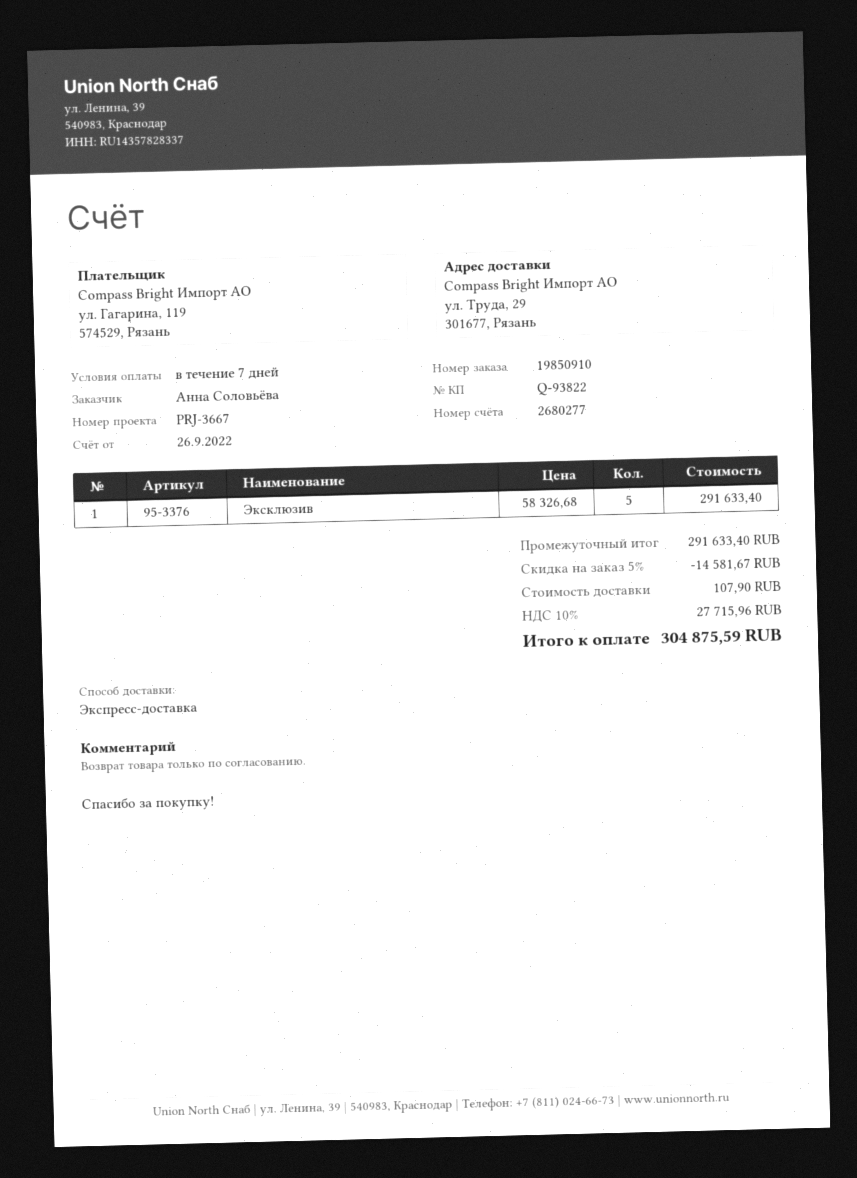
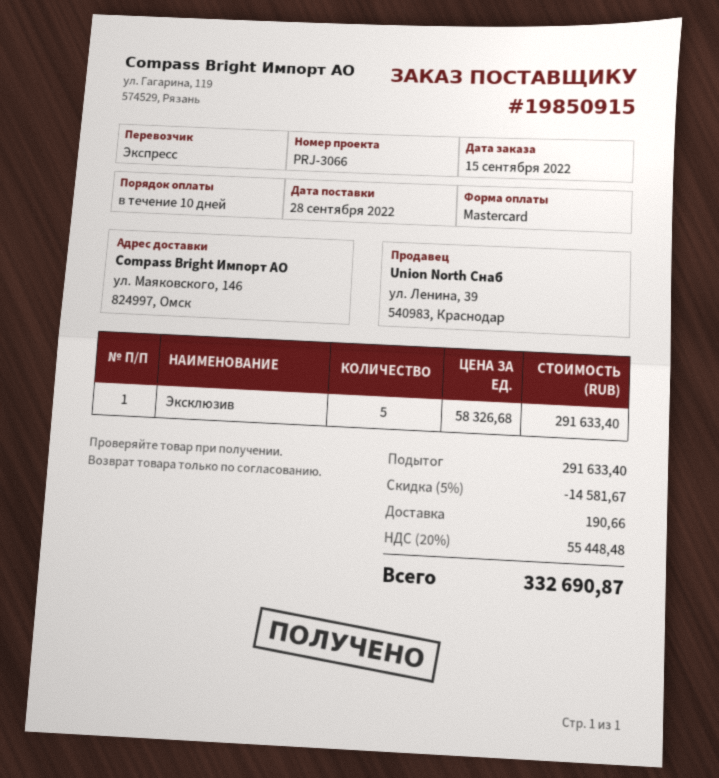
order number: 19850910 -> 19850915
payment terms: 7 days -> 10 days
reference: PRJ-3667 -> PRJ-3066
ship to: ул. Труда, 29, 301677, Рязань -> ул. Маяковского, 146, 824997, Омск
shipping: 107.90 -> 190.66
tax: 10% = 27715.96 -> 20% = 55448.48
total: 304875.59 -> 332690.87

